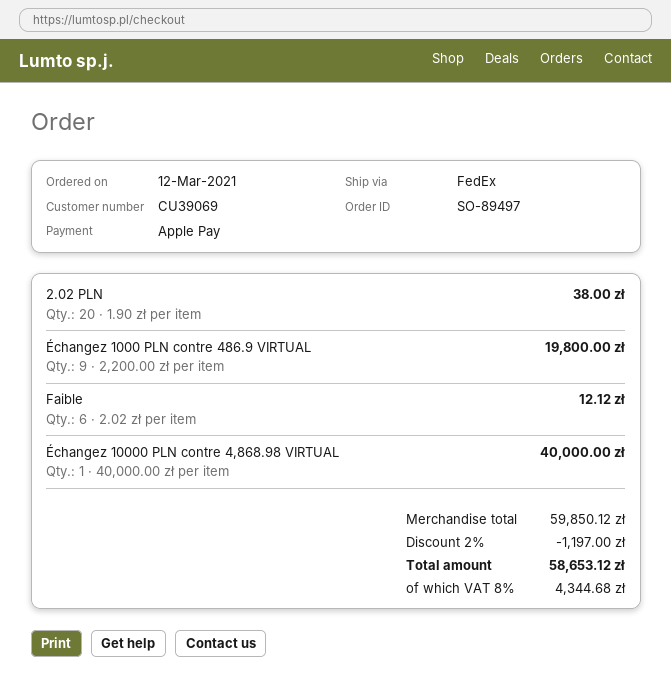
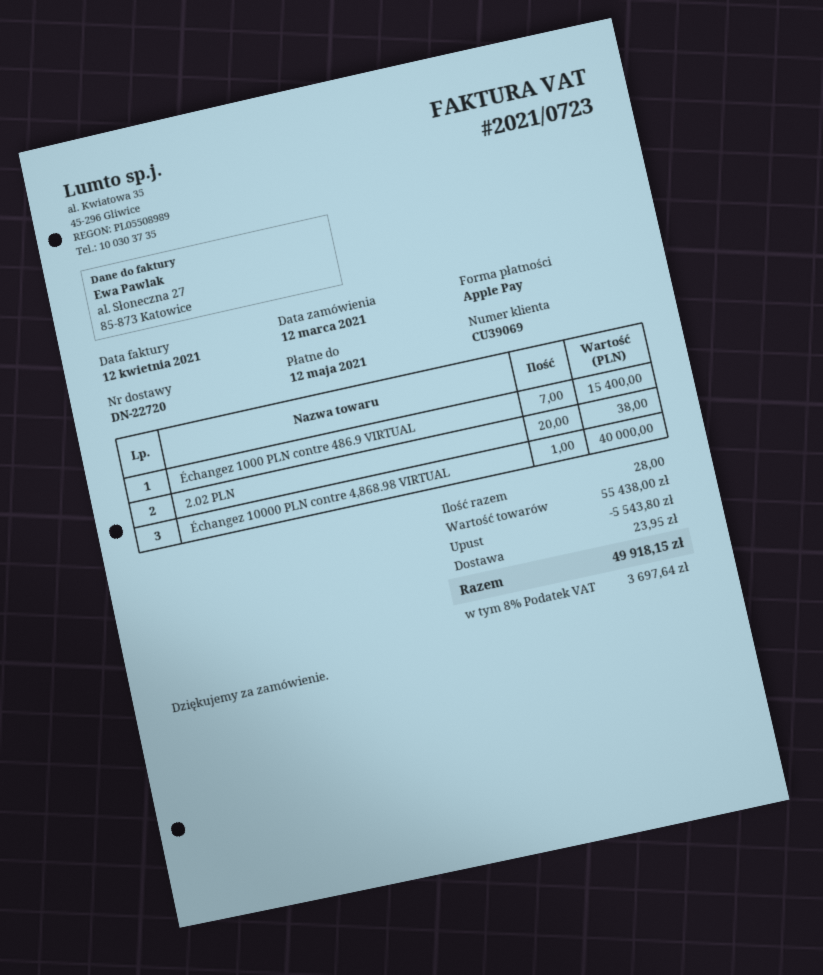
Échangez 1000 PLN contre 486.9 VIRTUAL: 9 for 19800.00 -> 7 for 15400.00
Faible: 6 for 12.12 -> none
subtotal: 59850.12 -> 55438.00
discount: 1197.00 -> 5543.80
shipping: none -> 23.95
tax: 8% = 4344.68 -> 8% = 3697.64
total: 58653.12 -> 49918.15

